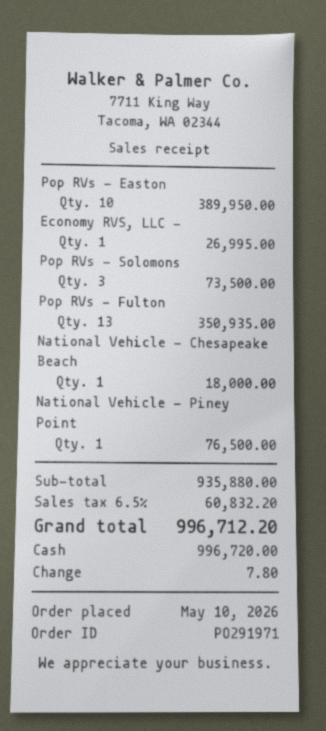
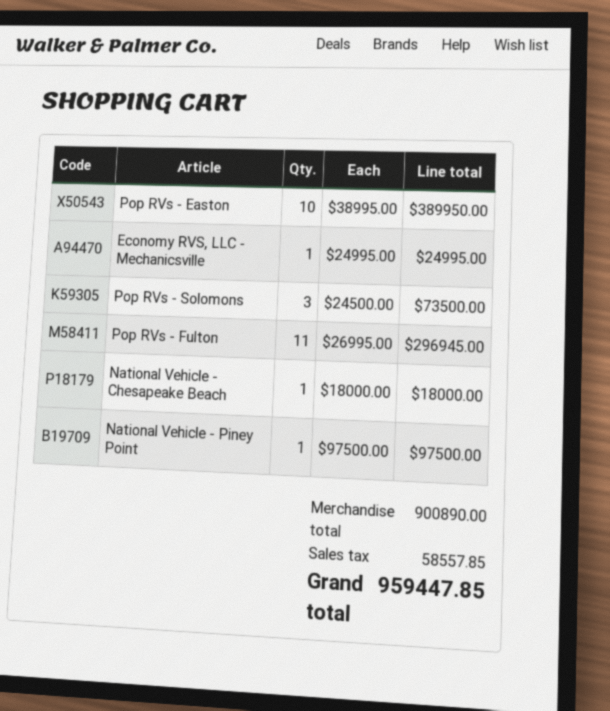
Economy RVS, LLC -: 1 for 26995.00 -> 1 for 24995.00
Pop RVs - Fulton: 13 for 350935.00 -> 11 for 296945.00
National Vehicle - Piney Point: 1 for 76500.00 -> 1 for 97500.00
subtotal: 935880.00 -> 900890.00
tax: 60832.20 -> 58557.85
total: 996712.20 -> 959447.85

